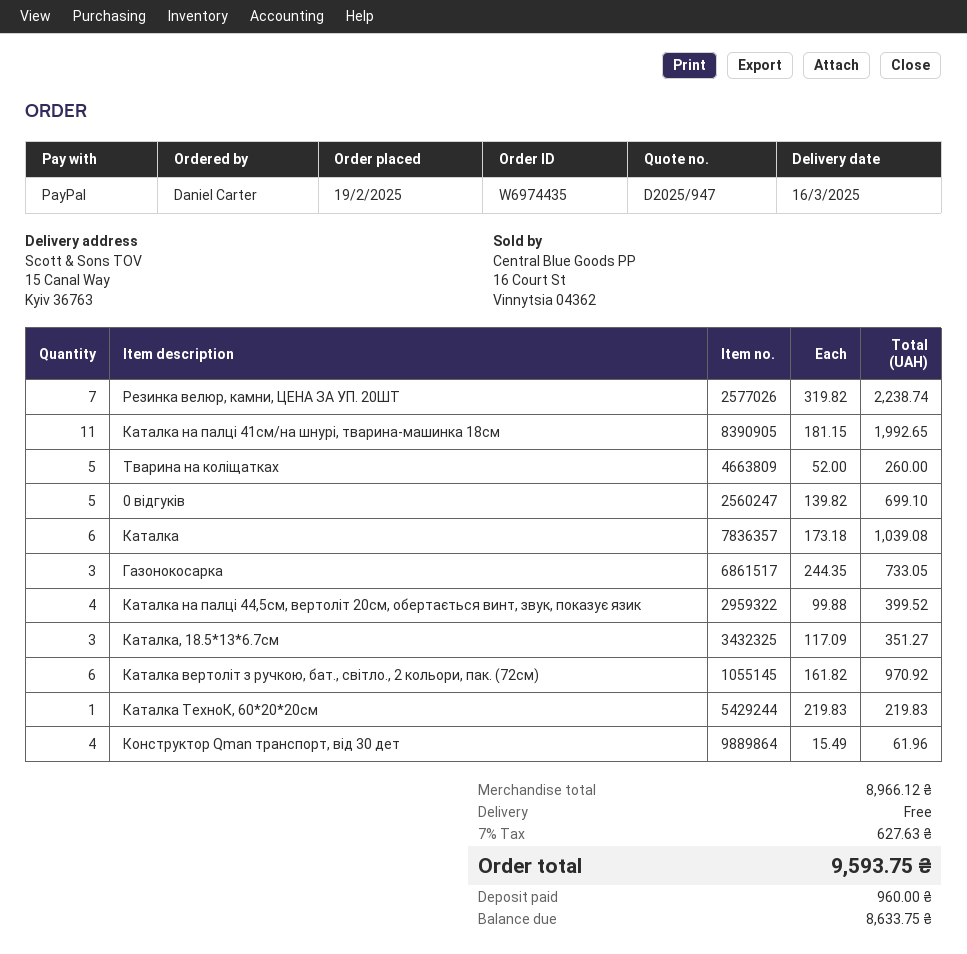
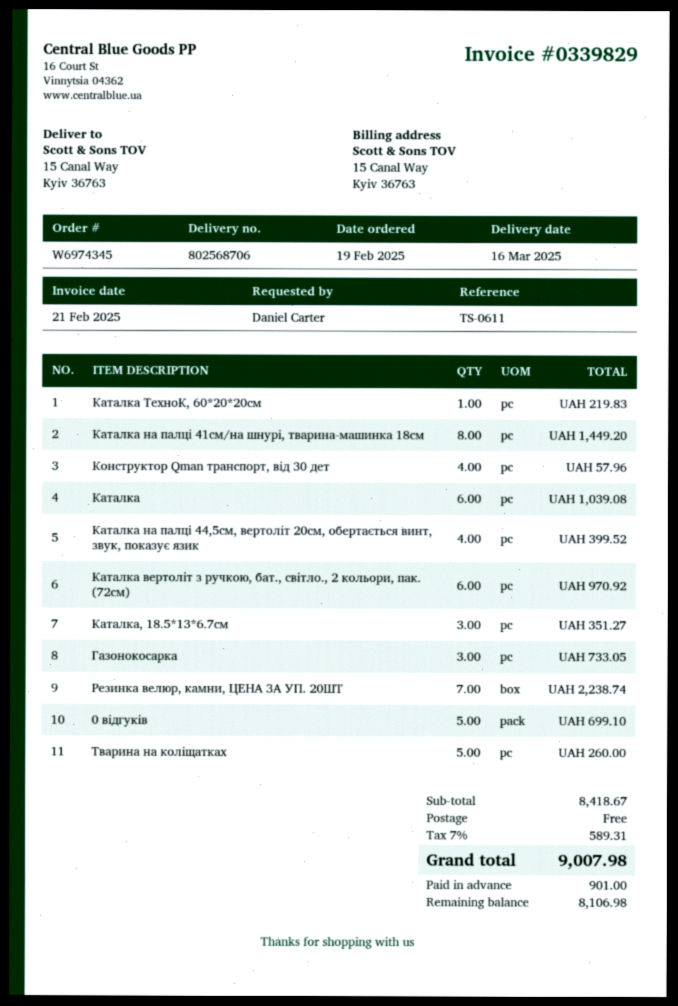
order number: W6974435 -> W6974345
Каталка на палці 41см/на шнурі, тварина-машинка 18см: 11 for 1992.65 -> 8 for 1449.20
Конструктор Qman транспорт, від 30 дет: 4 for 61.96 -> 4 for 57.96
subtotal: 8966.12 -> 8418.67
tax: 7% = 627.63 -> 7% = 589.31
total: 9593.75 -> 9007.98
deposit: 960.00 -> 901.00
balance: 8633.75 -> 8106.98

